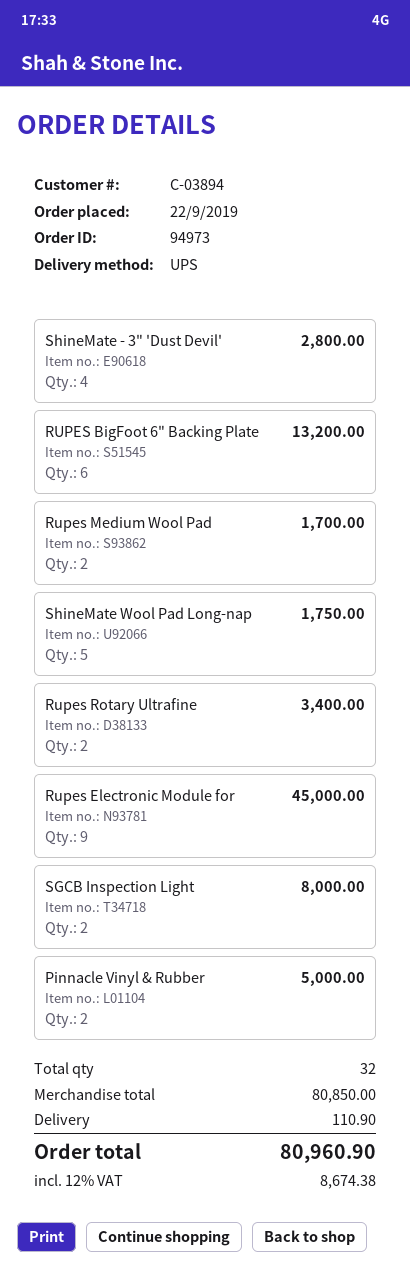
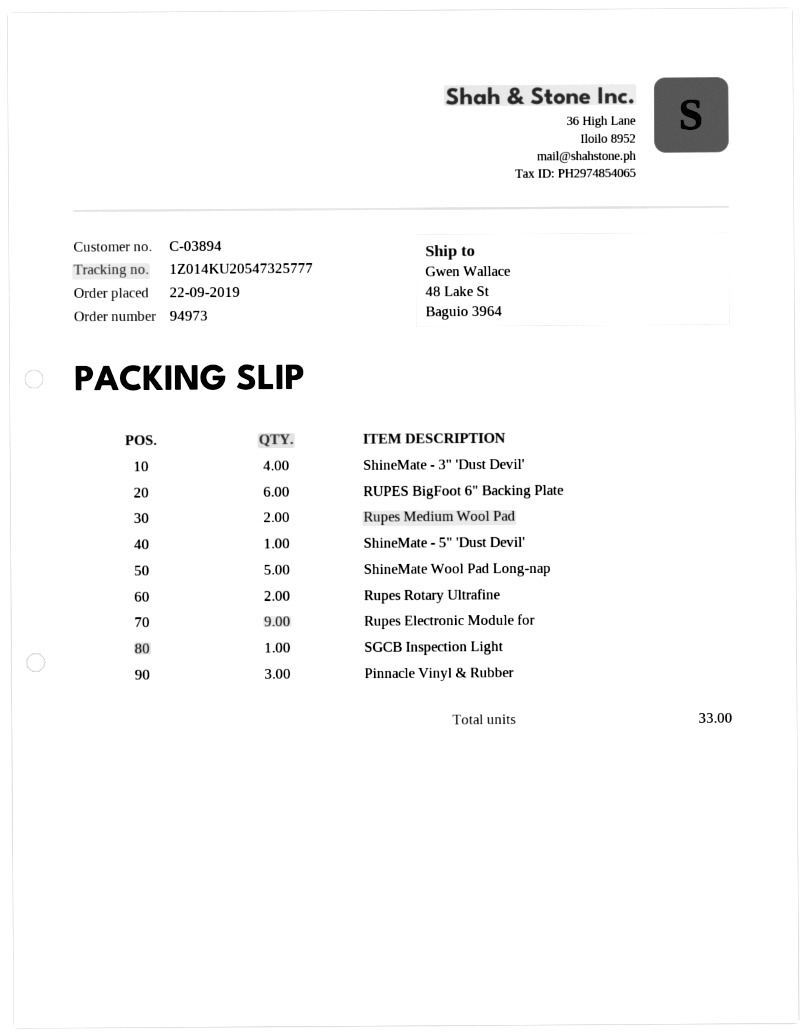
SGCB Inspection Light: 2 -> 1
Pinnacle Vinyl & Rubber: 2 -> 3
ShineMate - 5" 'Dust Devil': none -> 1
total quantity: 32 -> 33

